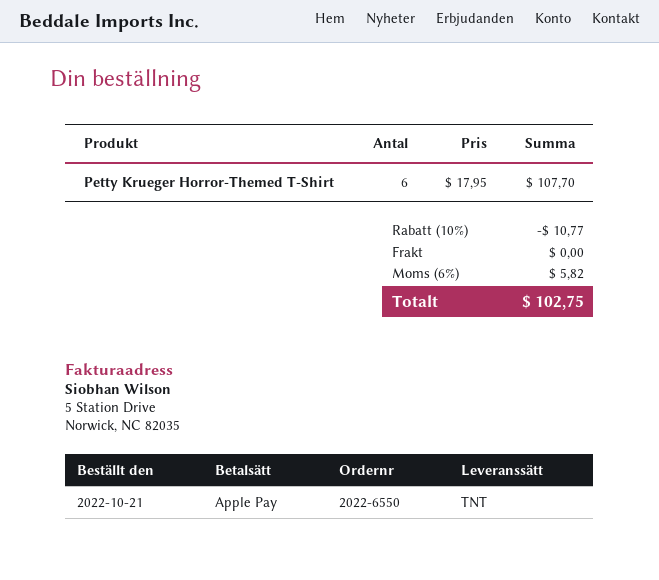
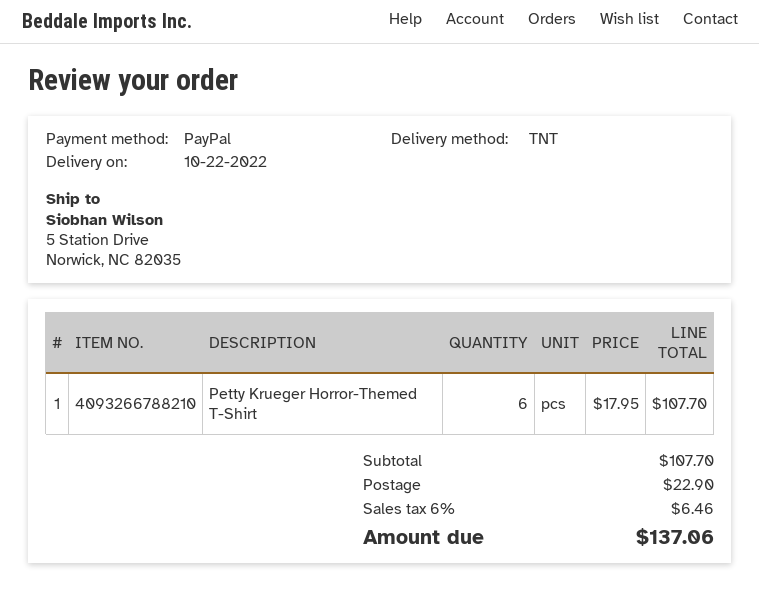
payment method: Apple Pay -> PayPal
discount: 10% = 10.77 -> none
shipping: 0.00 -> 22.90
tax: 6% = 5.82 -> 6% = 6.46
total: 102.75 -> 137.06

